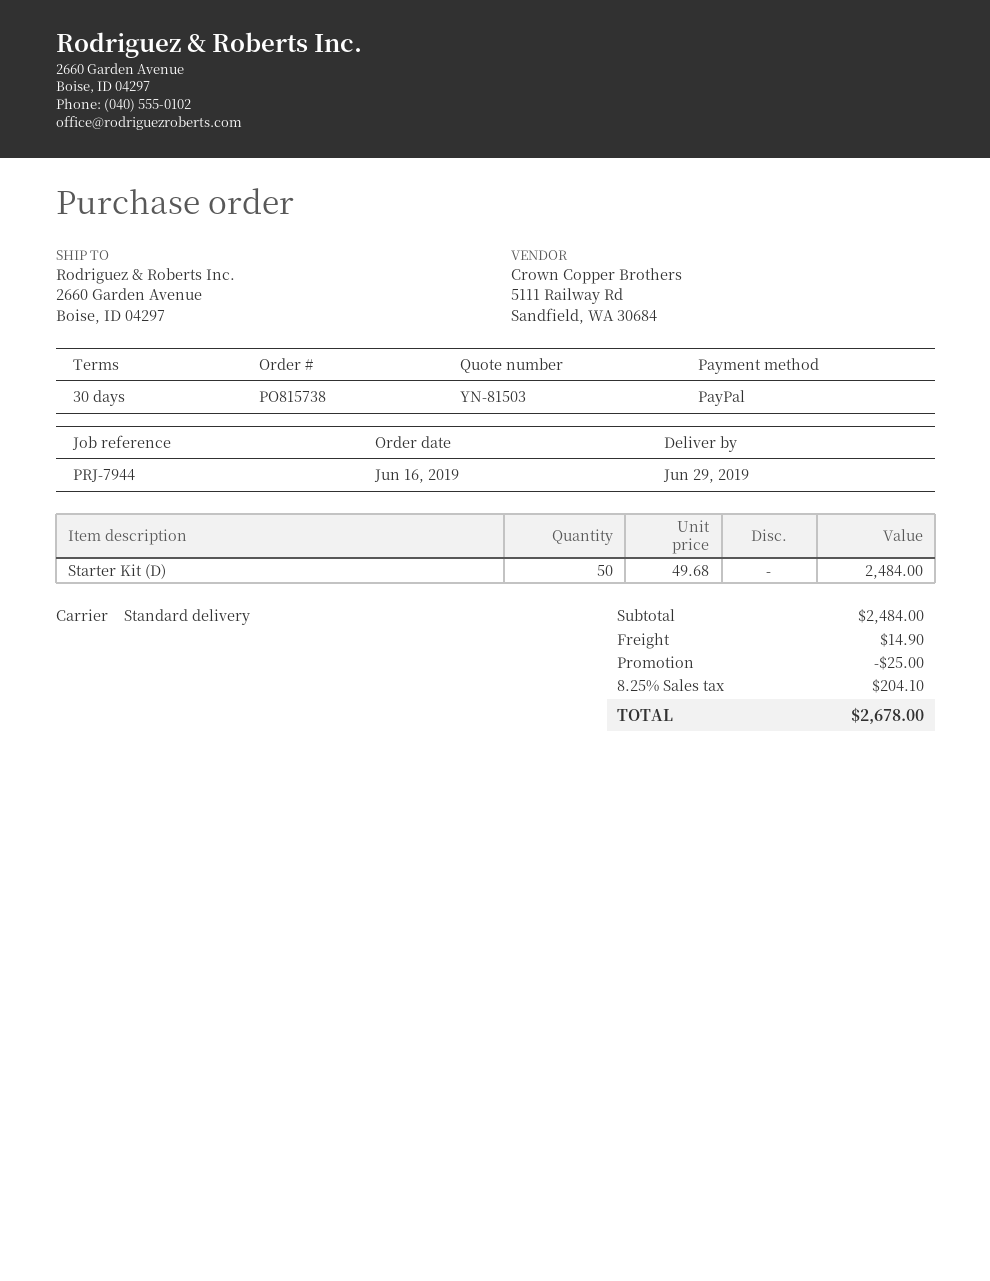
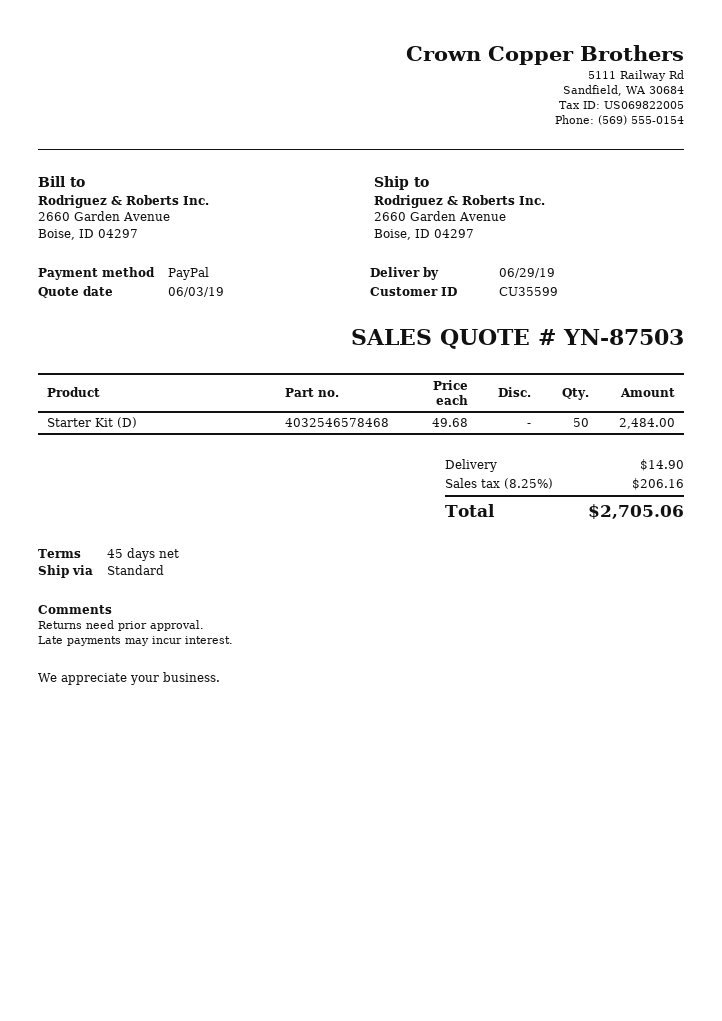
quote number: YN-81503 -> YN-87503
payment terms: 30 days -> 45 days
discount: 25.00 -> none
tax: 8.25% = 204.10 -> 8.25% = 206.16
total: 2678.00 -> 2705.06

